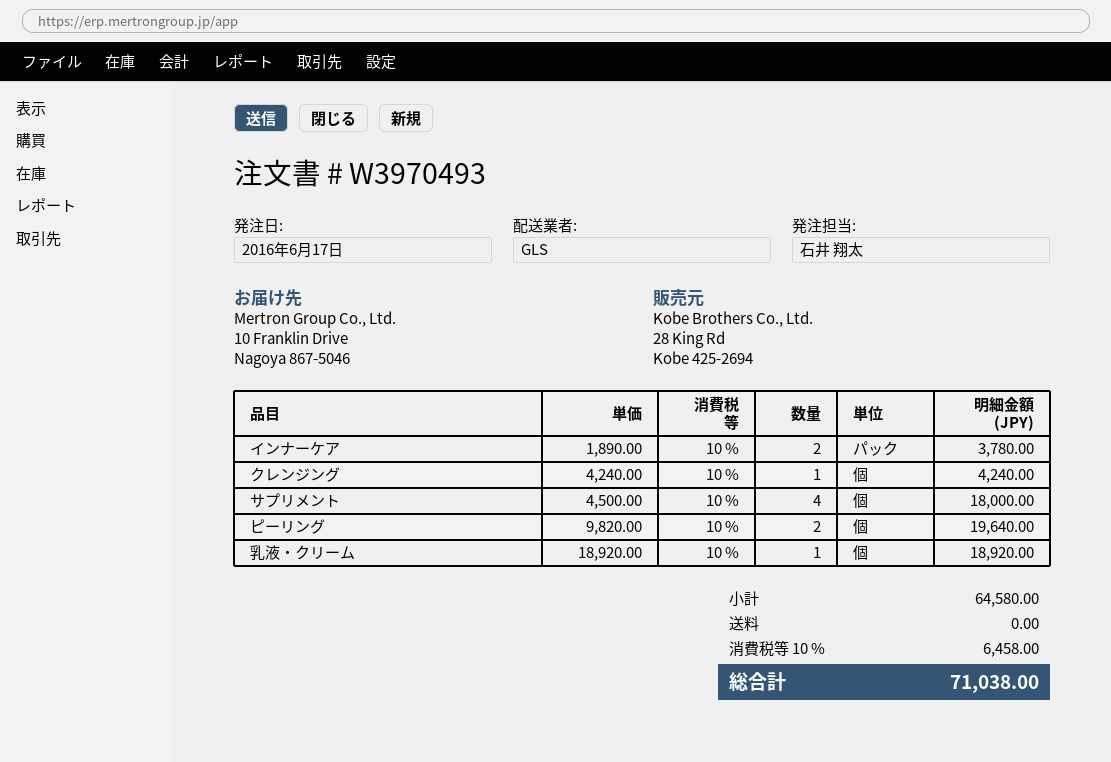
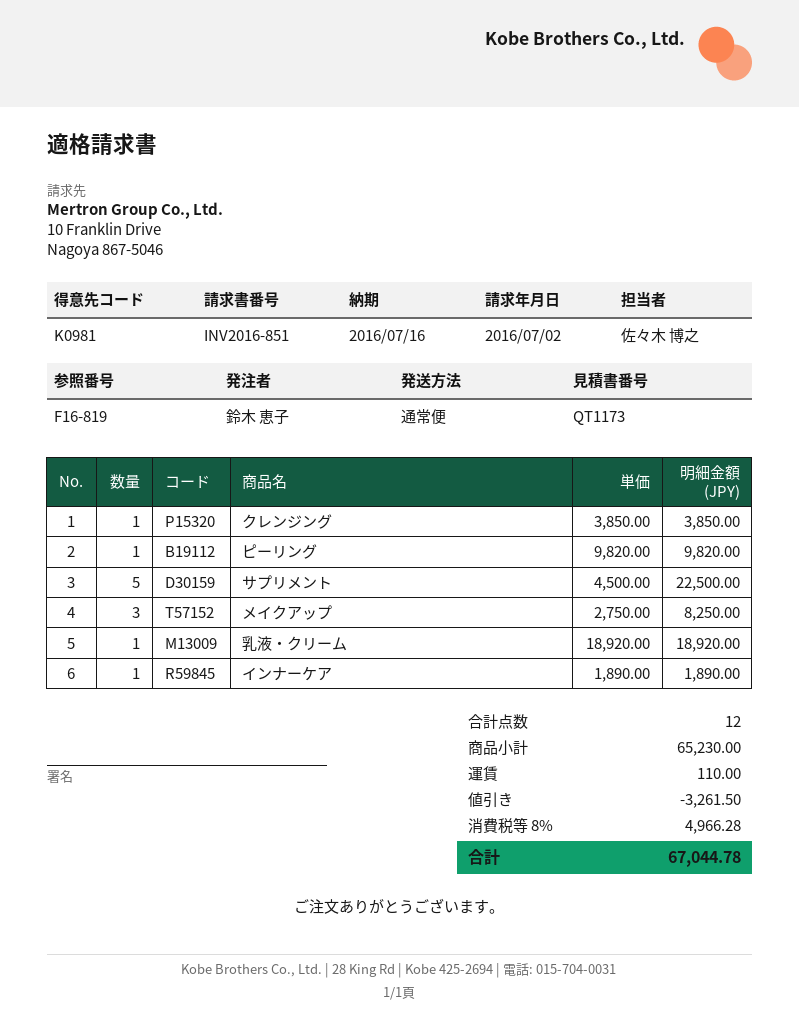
ordered by: 石井 翔太 -> 鈴木 恵子
shipping method: GLS -> standard
インナーケア: 2 x 1890.00 = 3780.00 -> 1 x 1890.00 = 1890.00
クレンジング: 1 x 4240.00 = 4240.00 -> 1 x 3850.00 = 3850.00
サプリメント: 4 x 4500.00 = 18000.00 -> 5 x 4500.00 = 22500.00
ピーリング: 2 x 9820.00 = 19640.00 -> 1 x 9820.00 = 9820.00
メイクアップ: none -> 3 x 2750.00 = 8250.00
subtotal: 64580.00 -> 65230.00
discount: none -> 3261.50
shipping: 0.00 -> 110.00
tax: 10% = 6458.00 -> 8% = 4966.28
total: 71038.00 -> 67044.78

